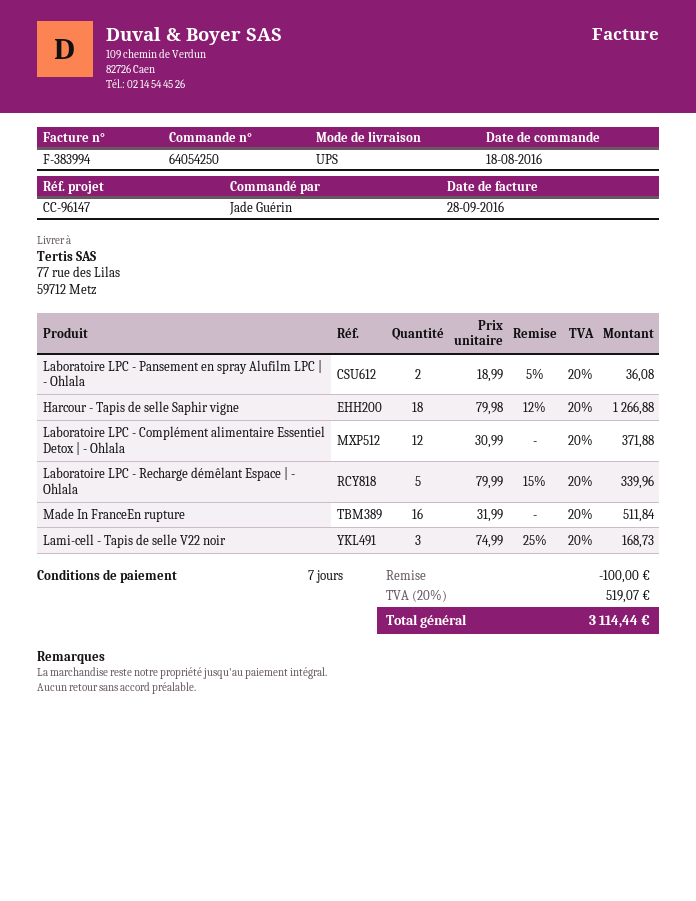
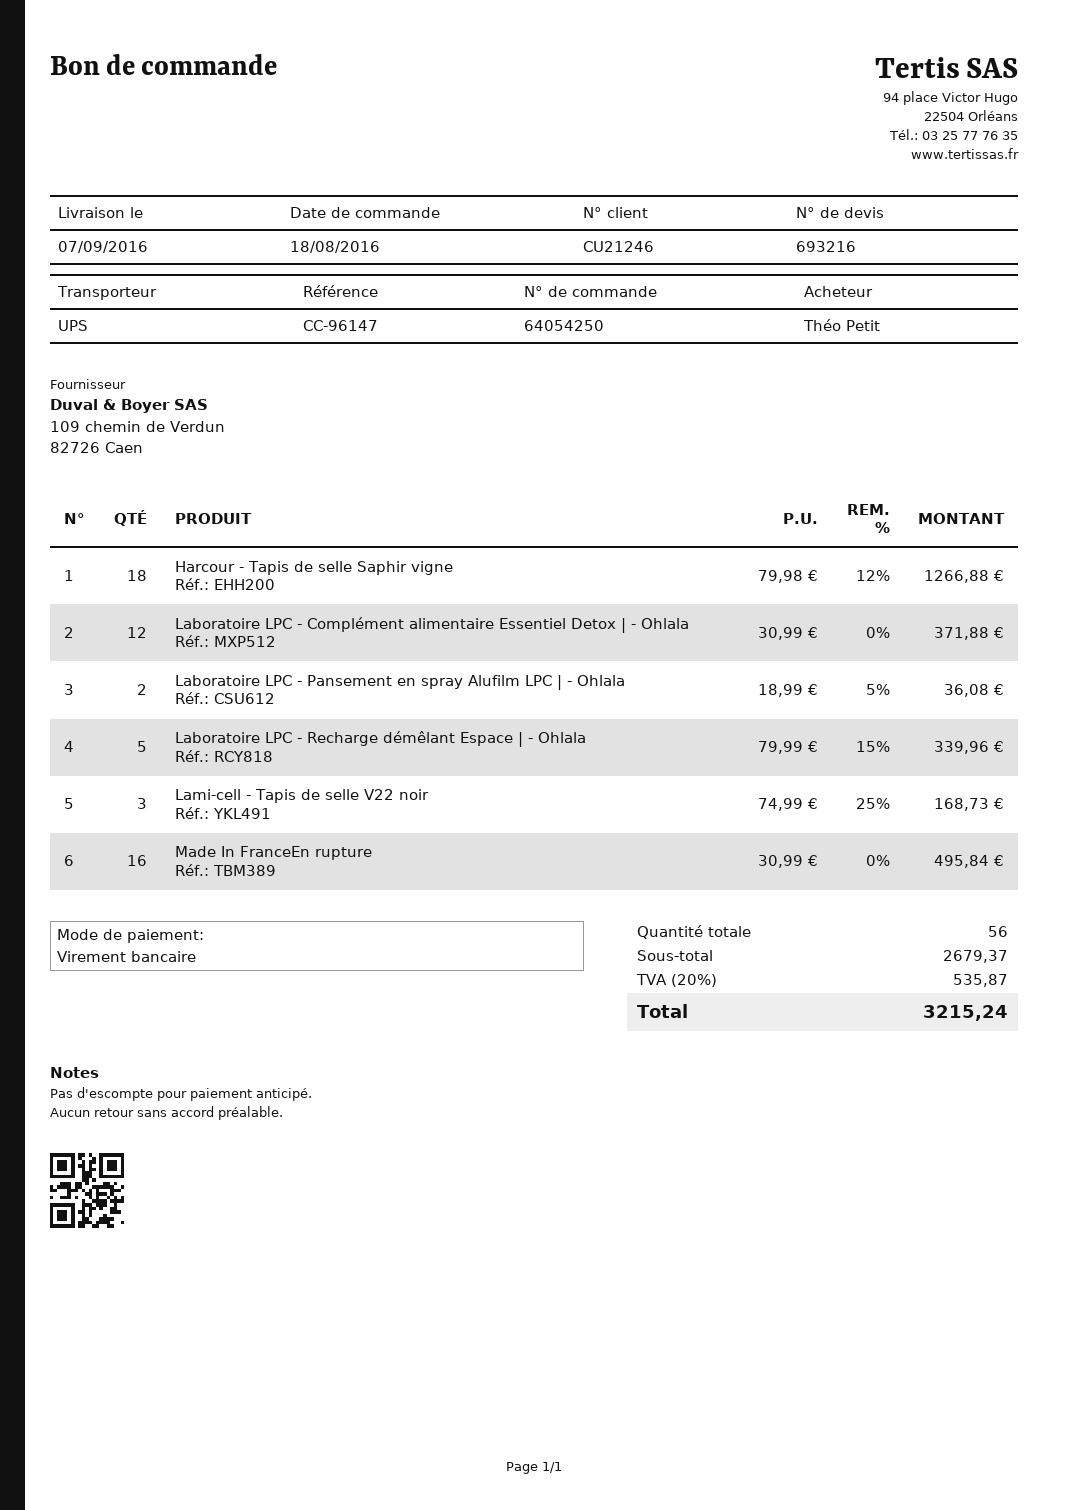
ordered by: Jade Guérin -> Théo Petit
Made In FranceEn rupture: 16 x 31.99 = 511.84 -> 16 x 30.99 = 495.84
discount: 100.00 -> none
tax: 20% = 519.07 -> 20% = 535.87
total: 3114.44 -> 3215.24

